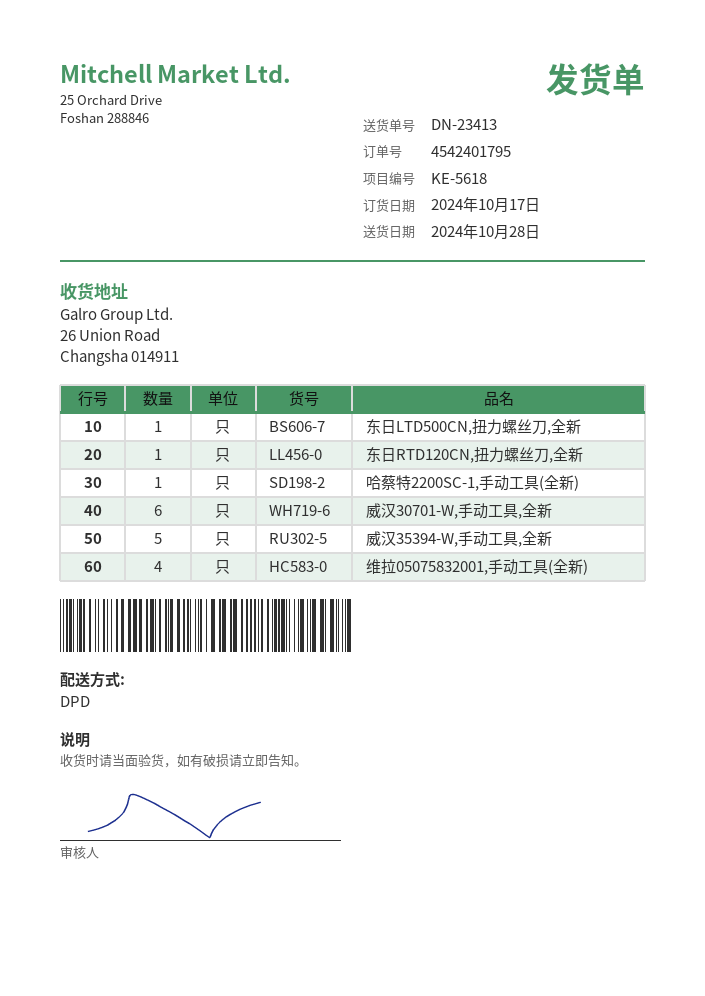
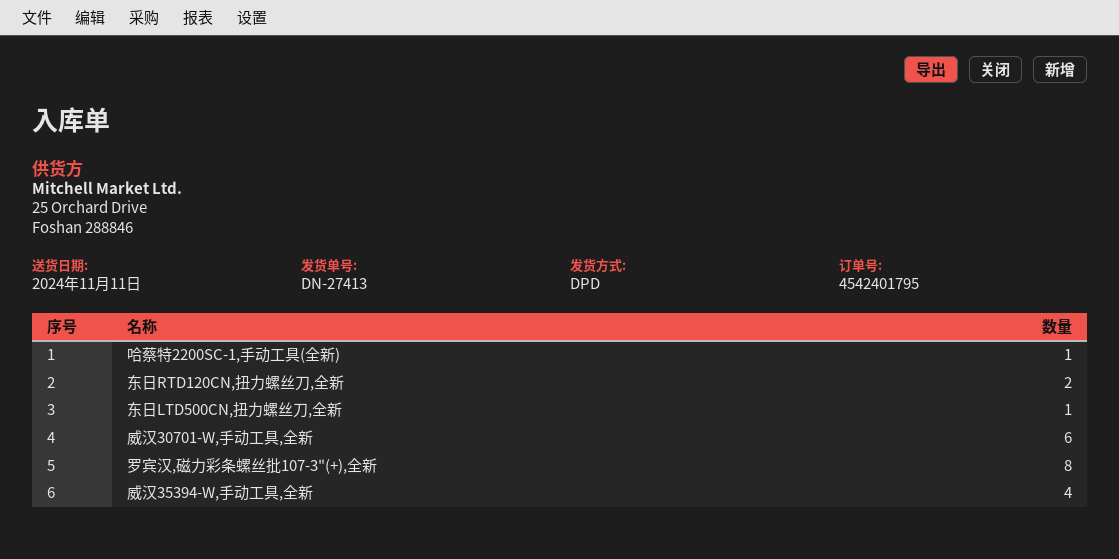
delivery note number: DN-23413 -> DN-27413
delivery date: 2024-10-28 -> 2024-11-11
东日RTD120CN,扭力螺丝刀,全新: 1 -> 2
威汉35394-W,手动工具,全新: 5 -> 4
维拉05075832001,手动工具(全新): 4 -> none
罗宾汉,磁力彩条螺丝批107-3"(+),全新: none -> 8

